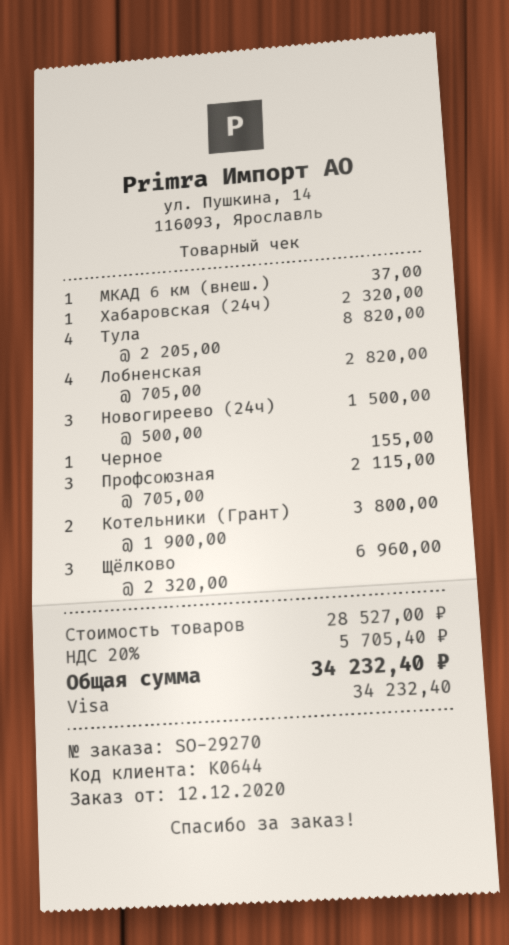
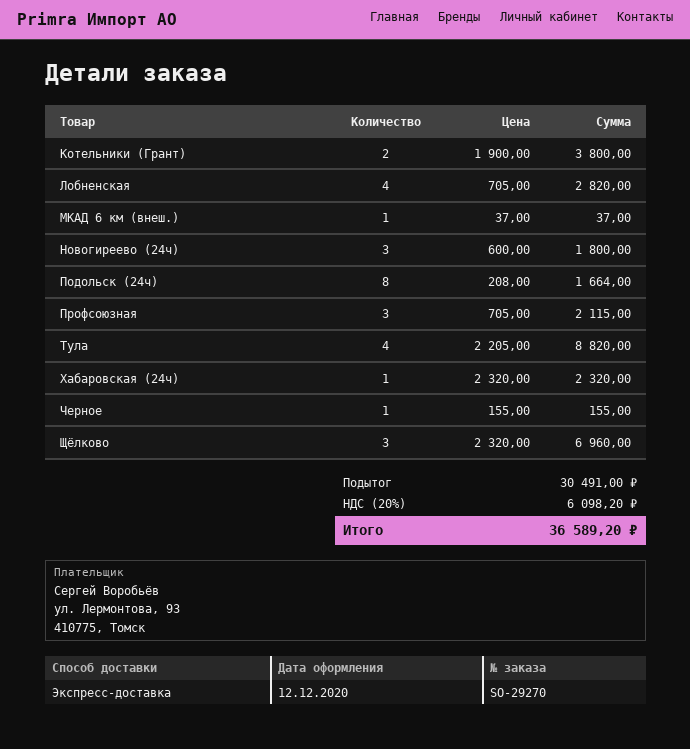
Новогиреево (24ч): 3 x 500.00 = 1500.00 -> 3 x 600.00 = 1800.00
Подольск (24ч): none -> 8 x 208.00 = 1664.00
subtotal: 28527.00 -> 30491.00
tax: 20% = 5705.40 -> 20% = 6098.20
total: 34232.40 -> 36589.20

